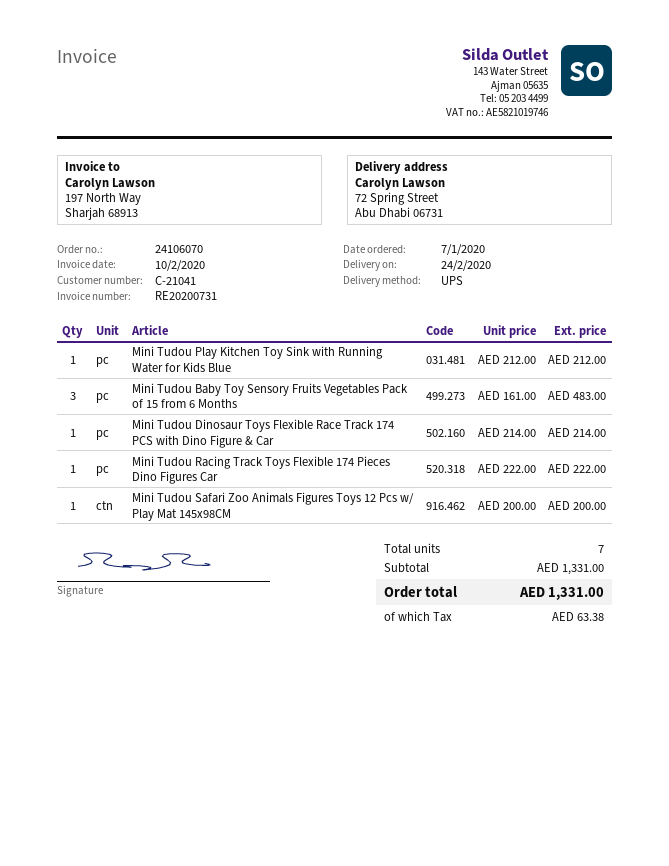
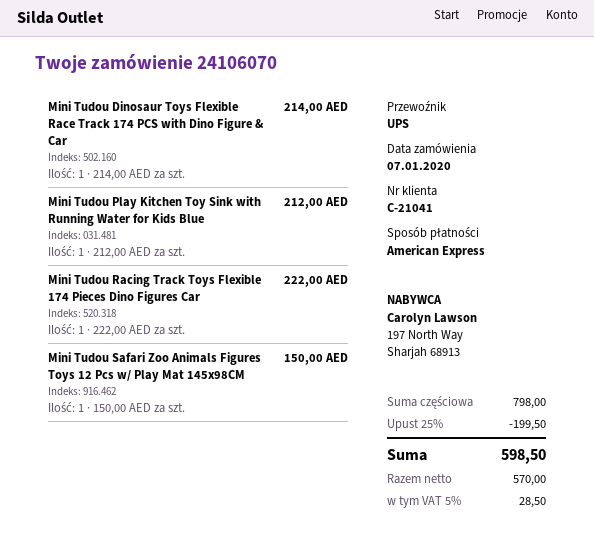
Mini Tudou Baby Toy Sensory Fruits Vegetables Pack of 15 from 6 Months: 3 x 161.00 = 483.00 -> none
Mini Tudou Safari Zoo Animals Figures Toys 12 Pcs w/ Play Mat 145x98CM: 1 x 200.00 = 200.00 -> 1 x 150.00 = 150.00
subtotal: 1331.00 -> 798.00
discount: none -> 25% = 199.50
tax: 63.38 -> 28.50
total: 1331.00 -> 598.50

